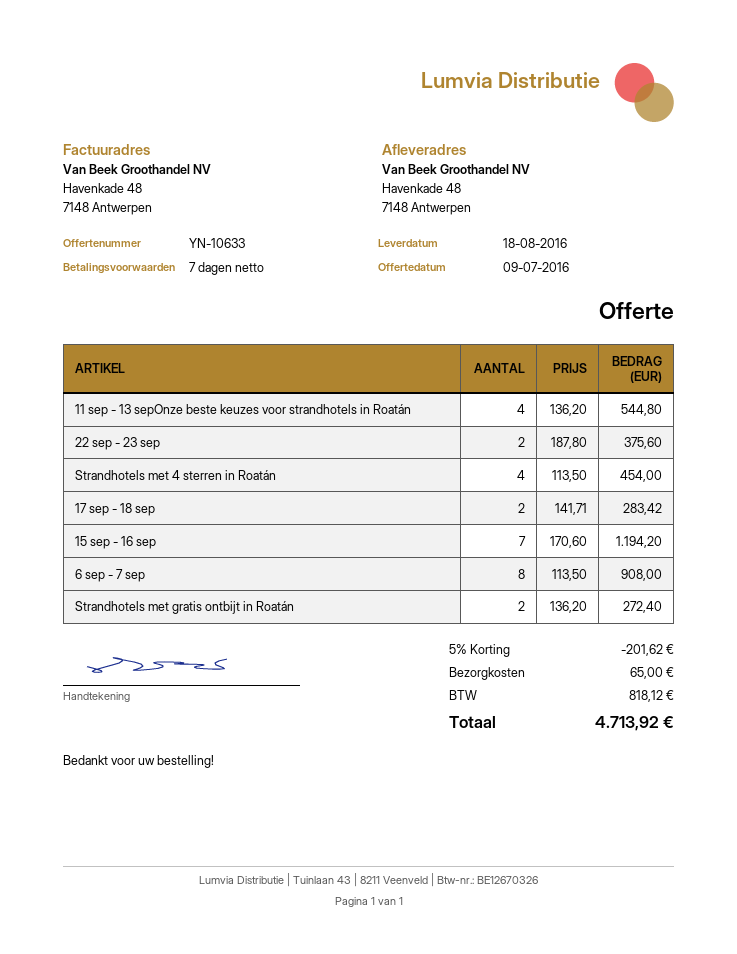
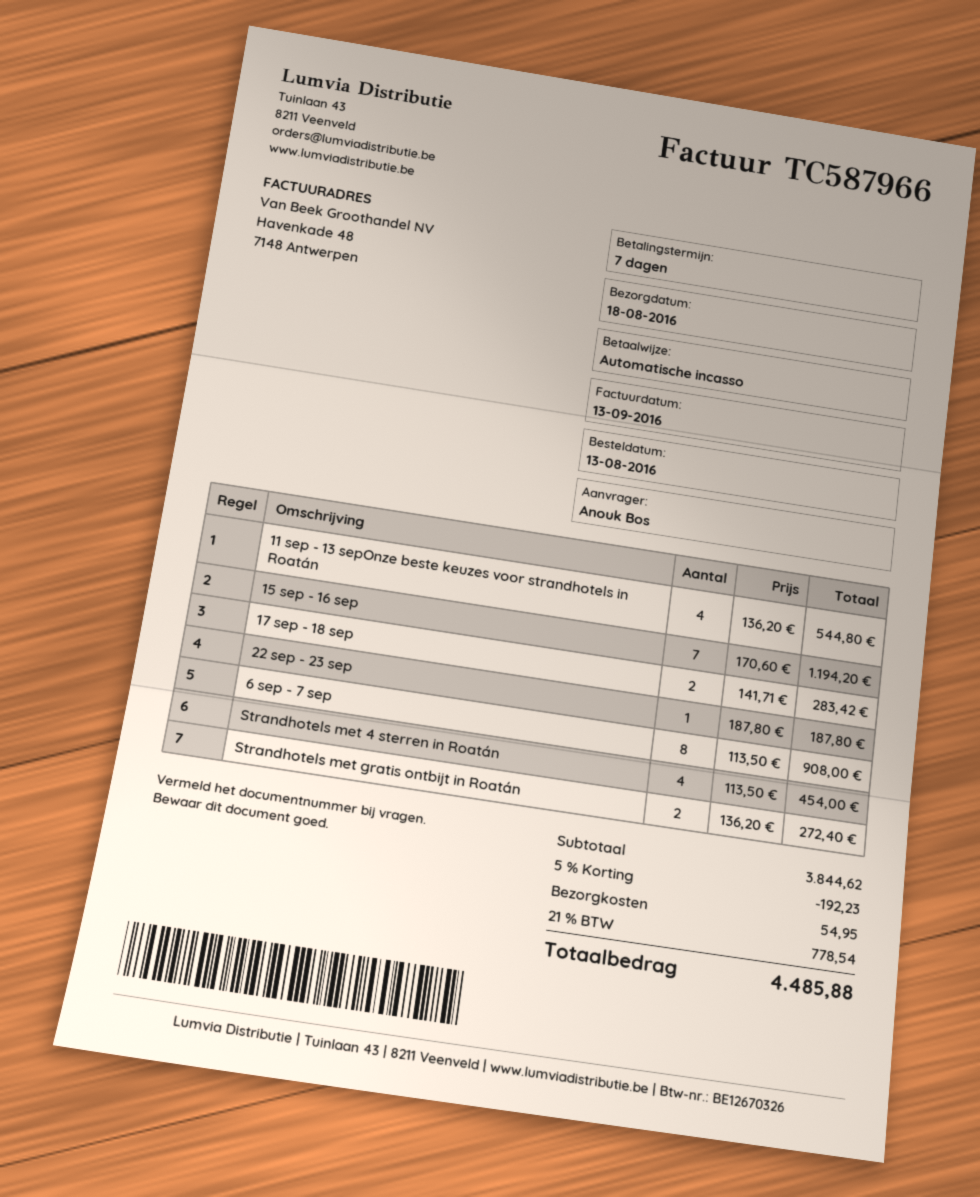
22 sep - 23 sep: 2 x 187.80 = 375.60 -> 1 x 187.80 = 187.80
discount: 5% = 201.62 -> 5% = 192.23
shipping: 65.00 -> 54.95
tax: 818.12 -> 778.54
total: 4713.92 -> 4485.88

